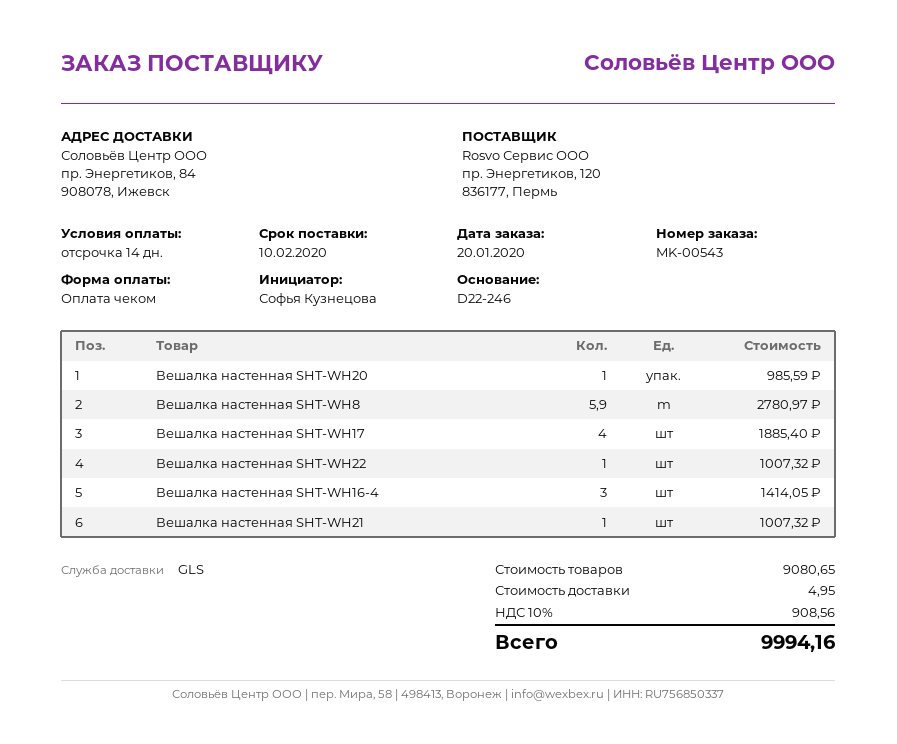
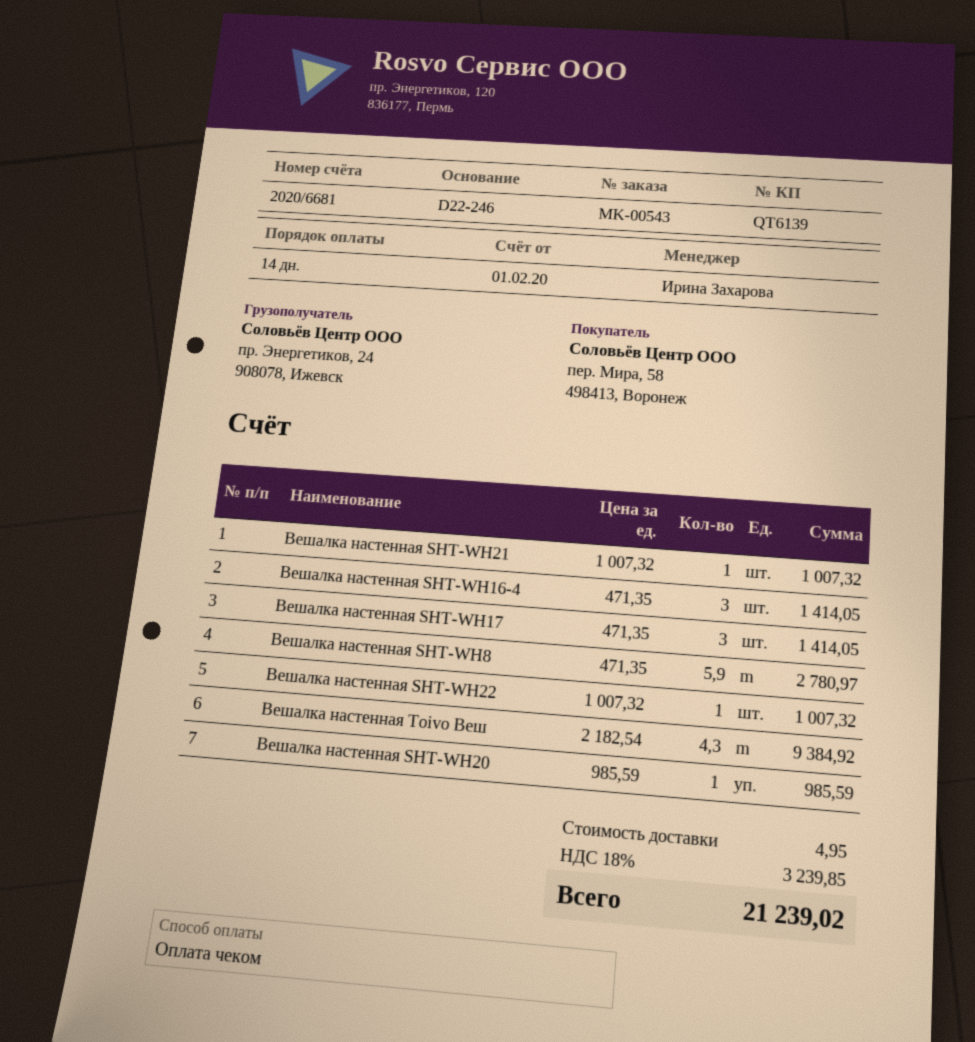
ship to: пр. Энергетиков, 84, 908078, Ижевск -> пр. Энергетиков, 24, 908078, Ижевск
Вешалка настенная SHT-WH17: 4 for 1885.40 -> 3 for 1414.05
Вешалка настенная Toivo Веш: none -> 4.3 for 9384.92
tax: 10% = 908.56 -> 18% = 3239.85
total: 9994.16 -> 21239.02

